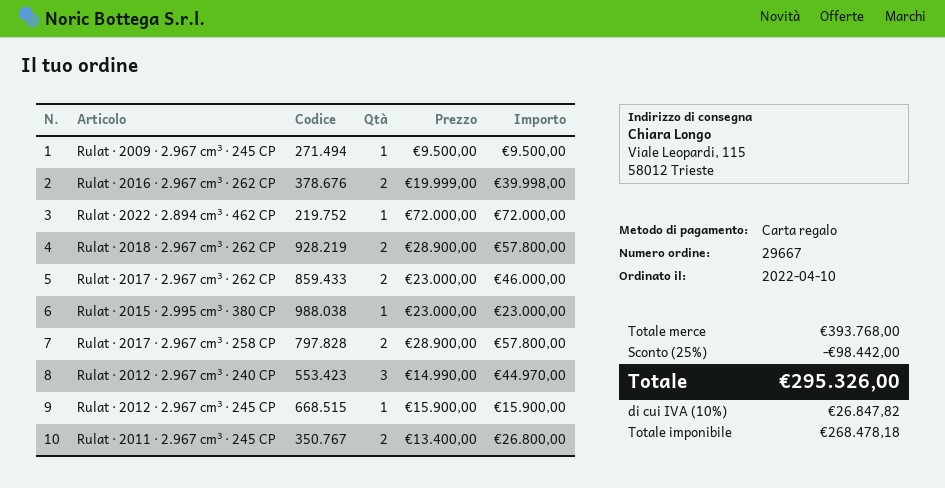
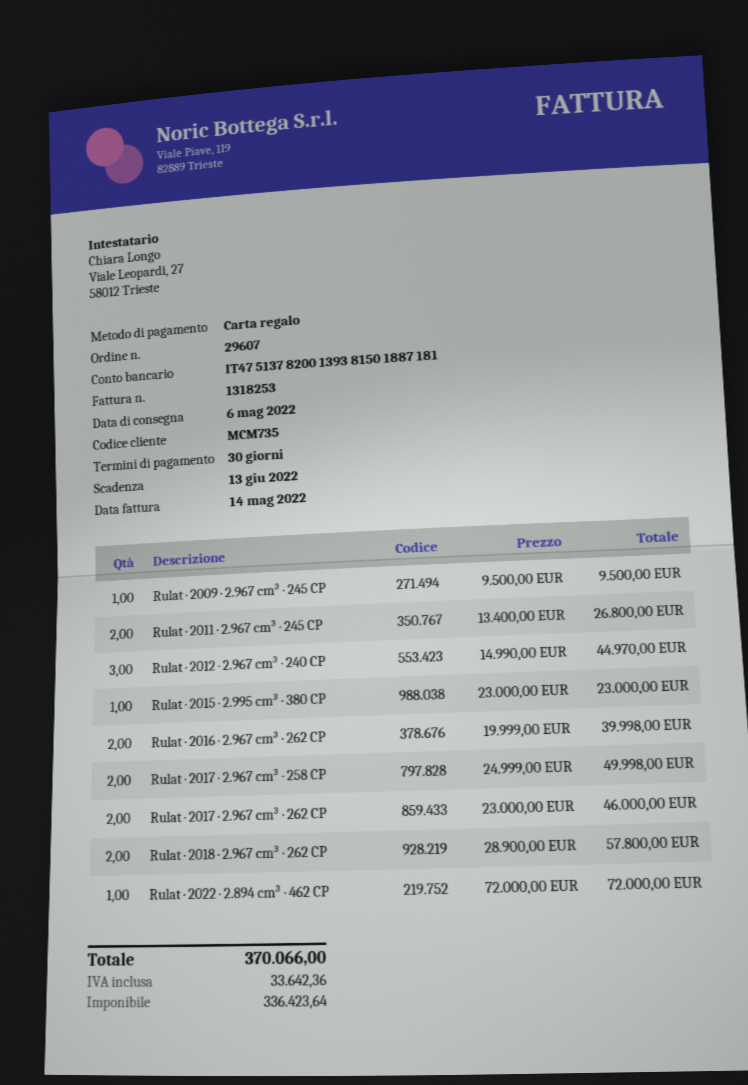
order number: 29667 -> 29607
Rulat · 2017 · 2.967 cm³ · 258 CP: 2 x 28900.00 = 57800.00 -> 2 x 24999.00 = 49998.00
Rulat · 2012 · 2.967 cm³ · 245 CP: 1 x 15900.00 = 15900.00 -> none
discount: 25% = 98442.00 -> none
net: 268478.18 -> 336423.64
tax: 26847.82 -> 33642.36
total: 295326.00 -> 370066.00

